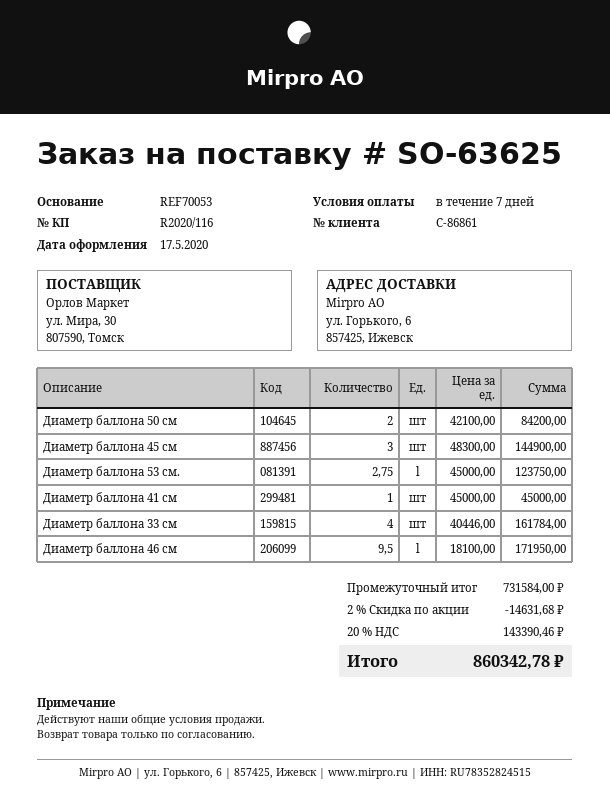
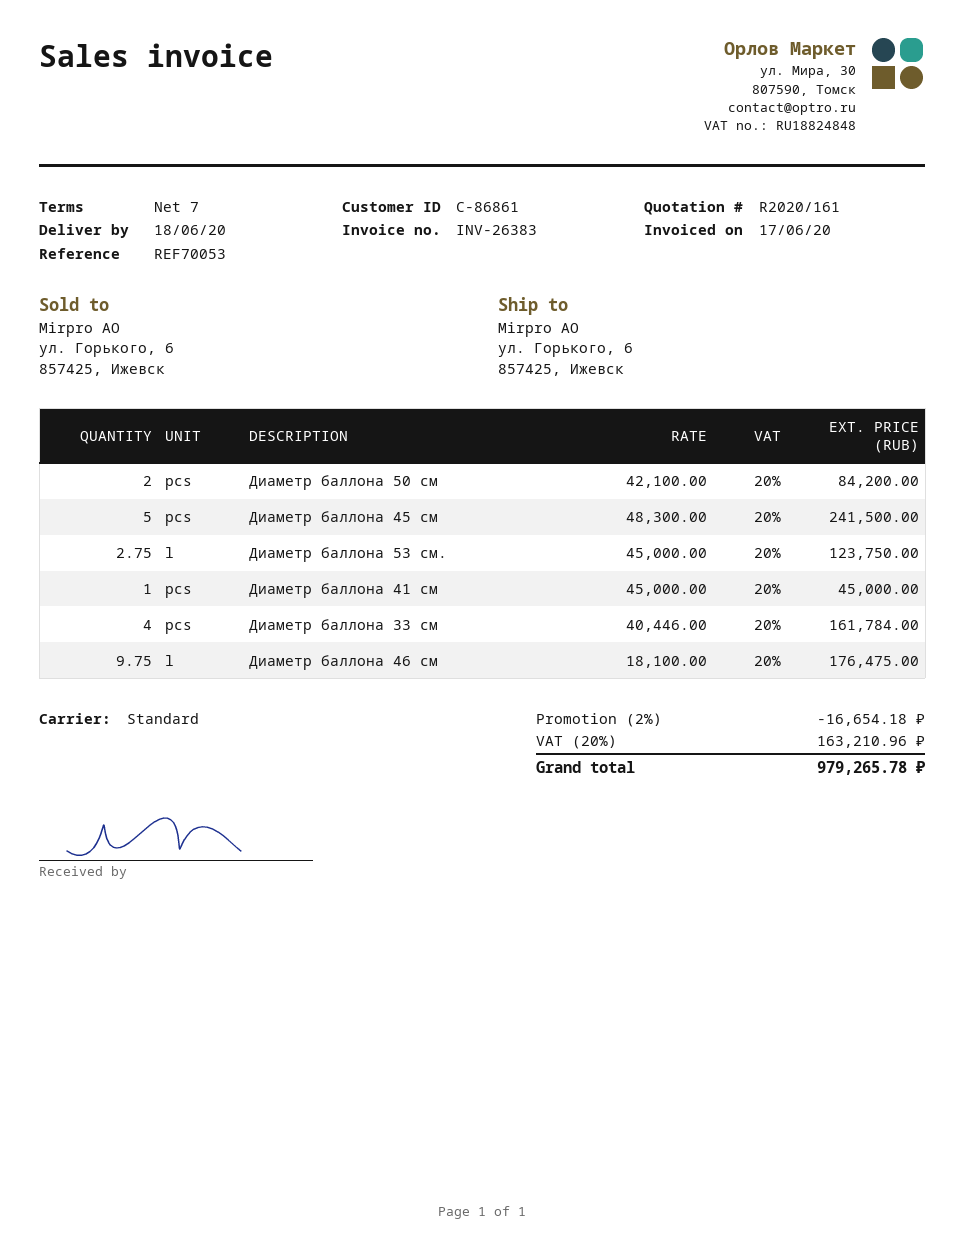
quote number: R2020/116 -> R2020/161
Диаметр баллона 45 см: 3 x 48300.00 = 144900.00 -> 5 x 48300.00 = 241500.00
Диаметр баллона 46 см: 9.5 x 18100.00 = 171950.00 -> 9.75 x 18100.00 = 176475.00
discount: 2% = 14631.68 -> 2% = 16654.18
tax: 20% = 143390.46 -> 20% = 163210.96
total: 860342.78 -> 979265.78

